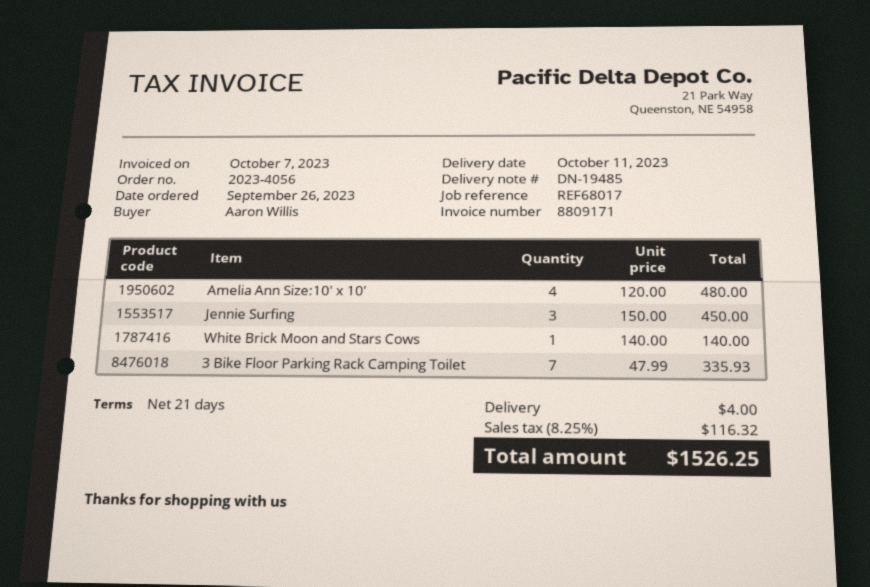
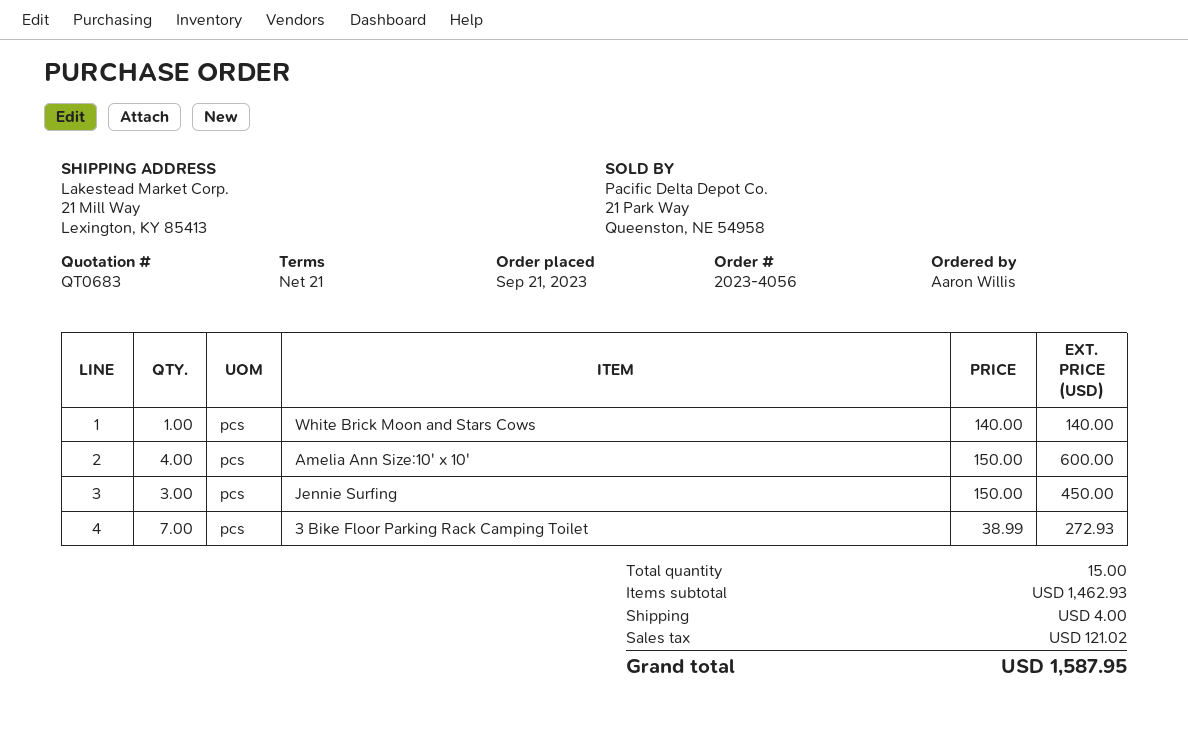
order date: 2023-09-26 -> 2023-09-21
Amelia Ann Size:10' x 10': 4 x 120.00 = 480.00 -> 4 x 150.00 = 600.00
3 Bike Floor Parking Rack Camping Toilet: 7 x 47.99 = 335.93 -> 7 x 38.99 = 272.93
tax: 116.32 -> 121.02
total: 1526.25 -> 1587.95

